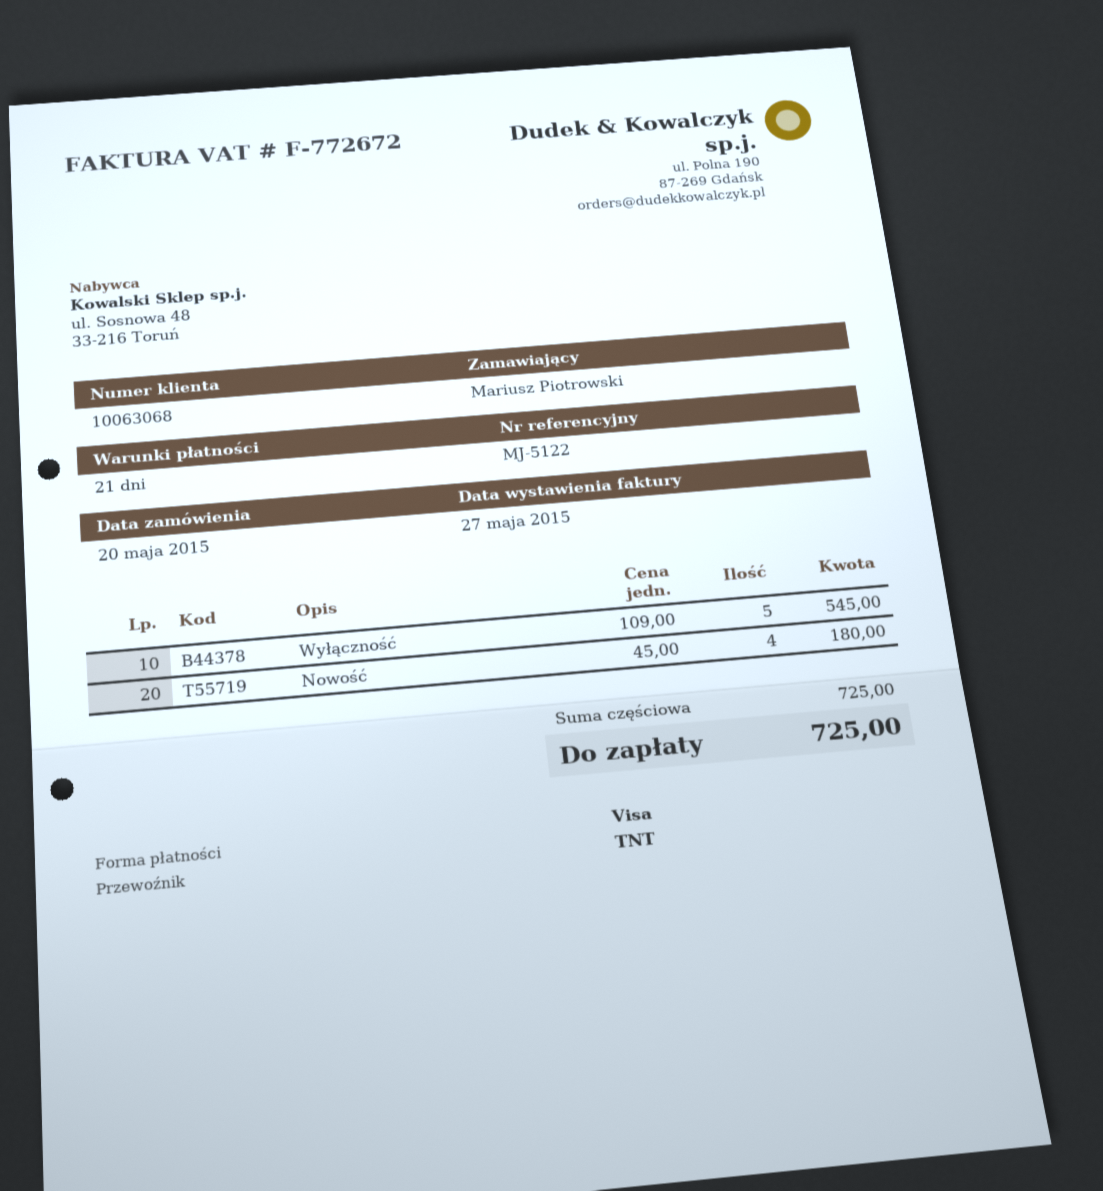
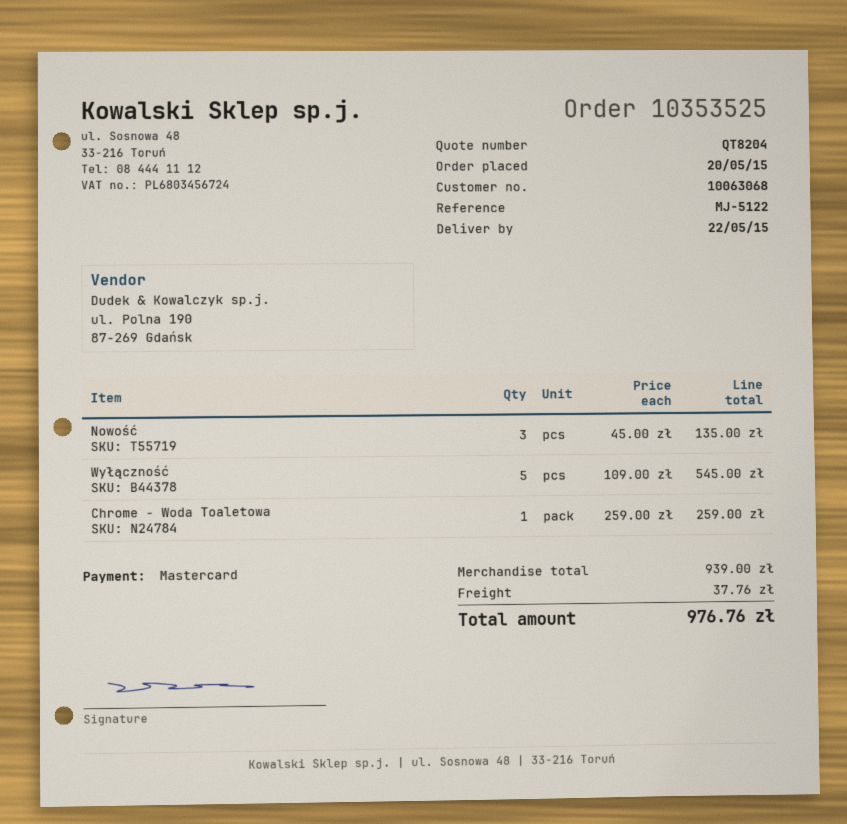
payment method: Visa -> Mastercard
Nowość: 4 x 45.00 = 180.00 -> 3 x 45.00 = 135.00
Chrome - Woda Toaletowa: none -> 1 x 259.00 = 259.00
subtotal: 725.00 -> 939.00
shipping: none -> 37.76
total: 725.00 -> 976.76

